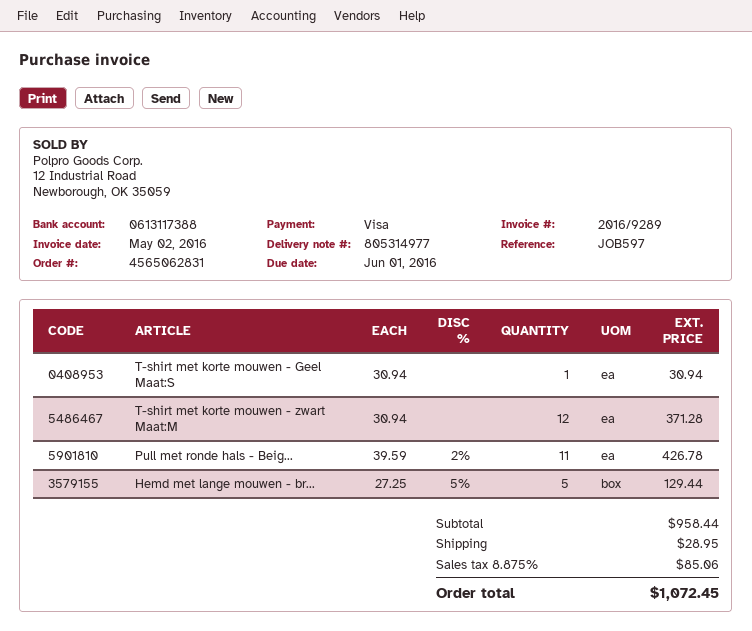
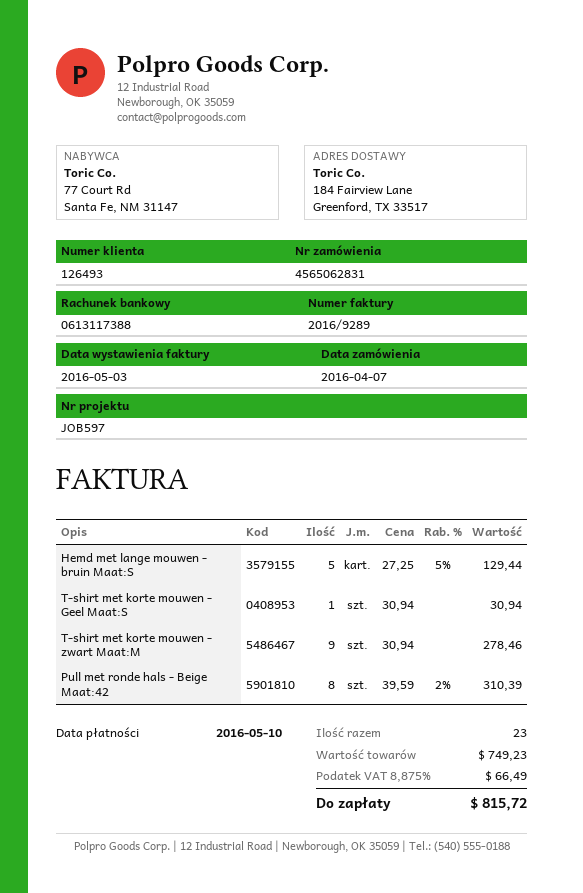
invoice date: 2016-05-02 -> 2016-05-03
due date: 2016-06-01 -> 2016-05-10
T-shirt met korte mouwen - zwart Maat:M: 12 x 30.94 = 371.28 -> 9 x 30.94 = 278.46
Pull met ronde hals - Beig...: 11 x 39.59 - 2% = 426.78 -> 8 x 39.59 - 2% = 310.39
subtotal: 958.44 -> 749.23
shipping: 28.95 -> none
tax: 8.875% = 85.06 -> 8.875% = 66.49
total: 1072.45 -> 815.72

